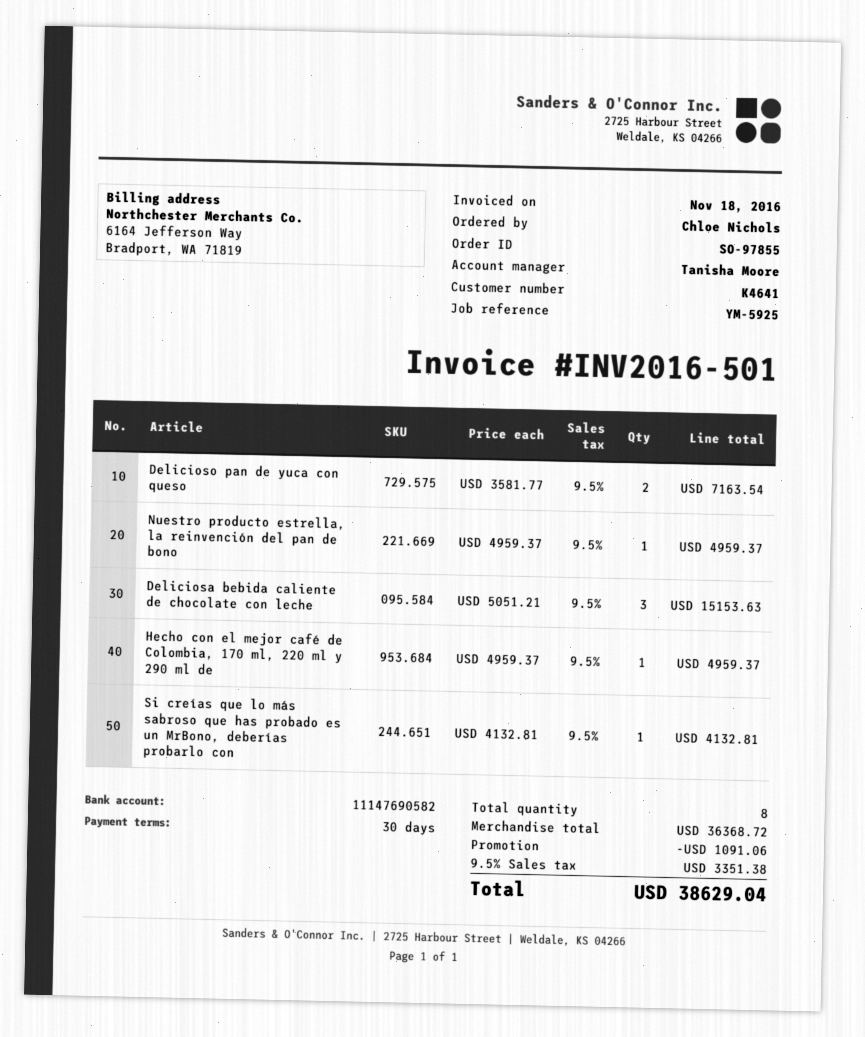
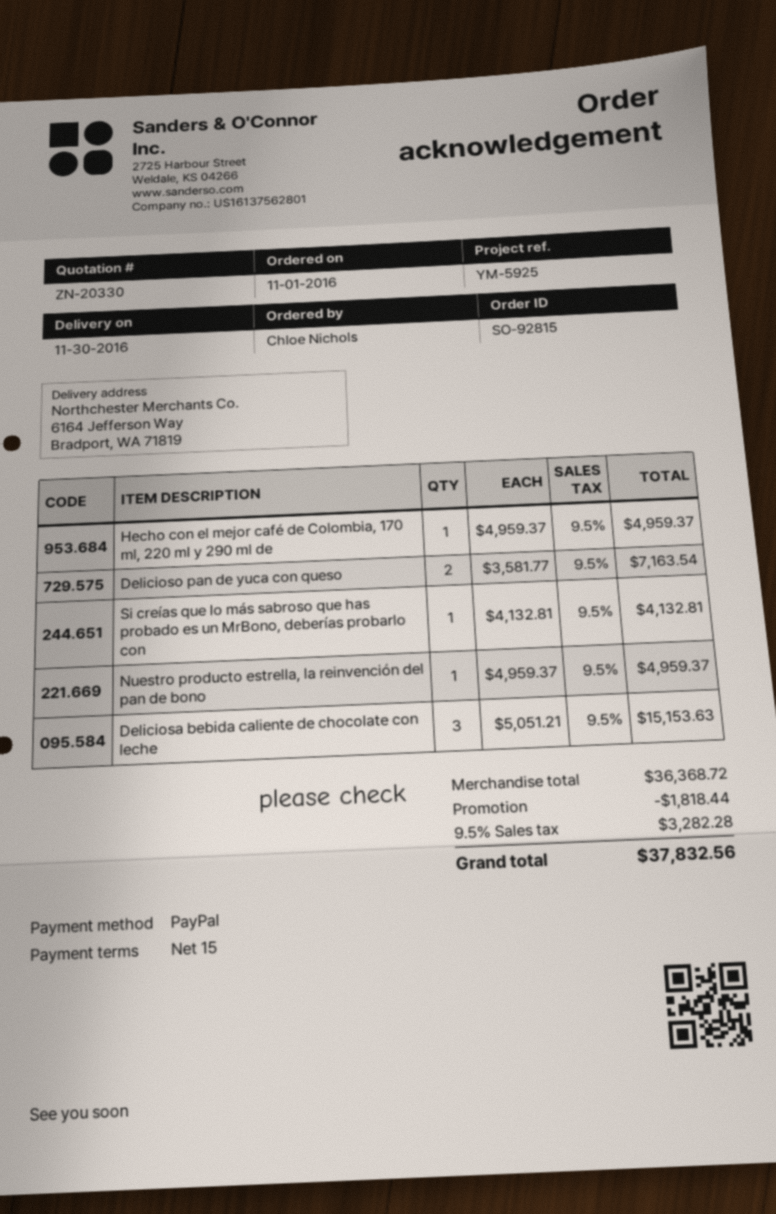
order number: SO-97855 -> SO-92815
payment terms: 30 days -> 15 days
discount: 1091.06 -> 1818.44
tax: 9.5% = 3351.38 -> 9.5% = 3282.28
total: 38629.04 -> 37832.56

